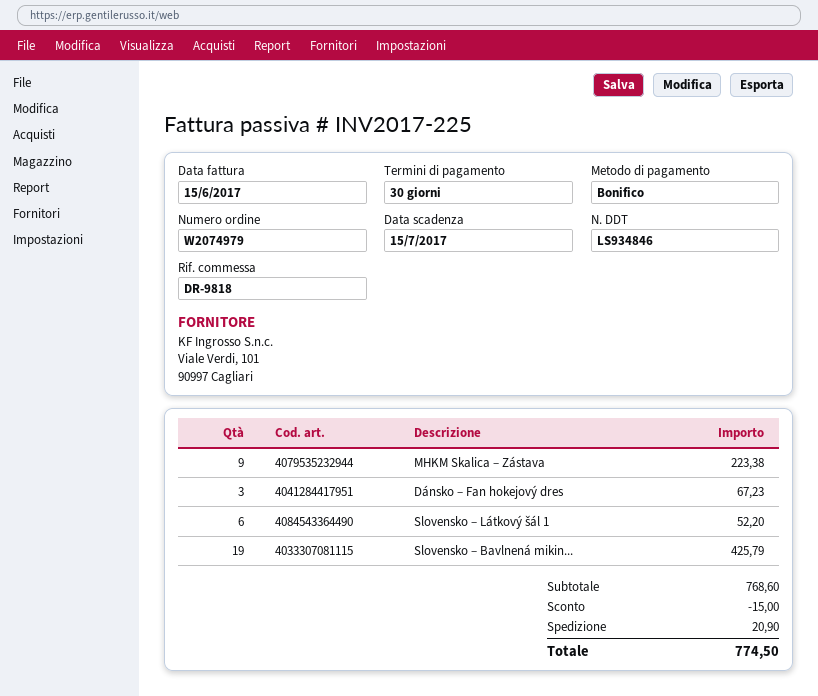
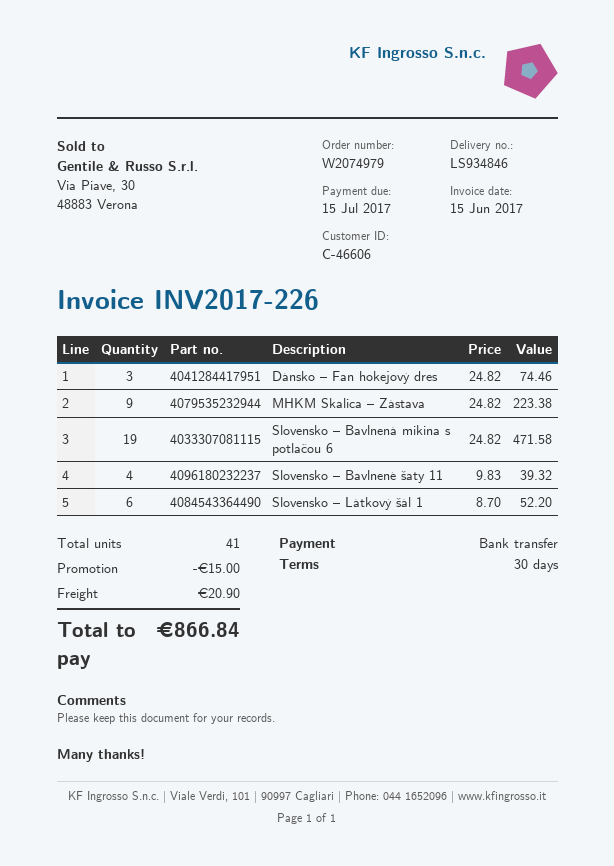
invoice number: INV2017-225 -> INV2017-226
Dánsko – Fan hokejový dres: 3 for 67.23 -> 3 for 74.46
Slovensko – Bavlnená mikin...: 19 for 425.79 -> 19 for 471.58
Slovensko – Bavlnené šaty 11: none -> 4 for 39.32
total: 774.50 -> 866.84

